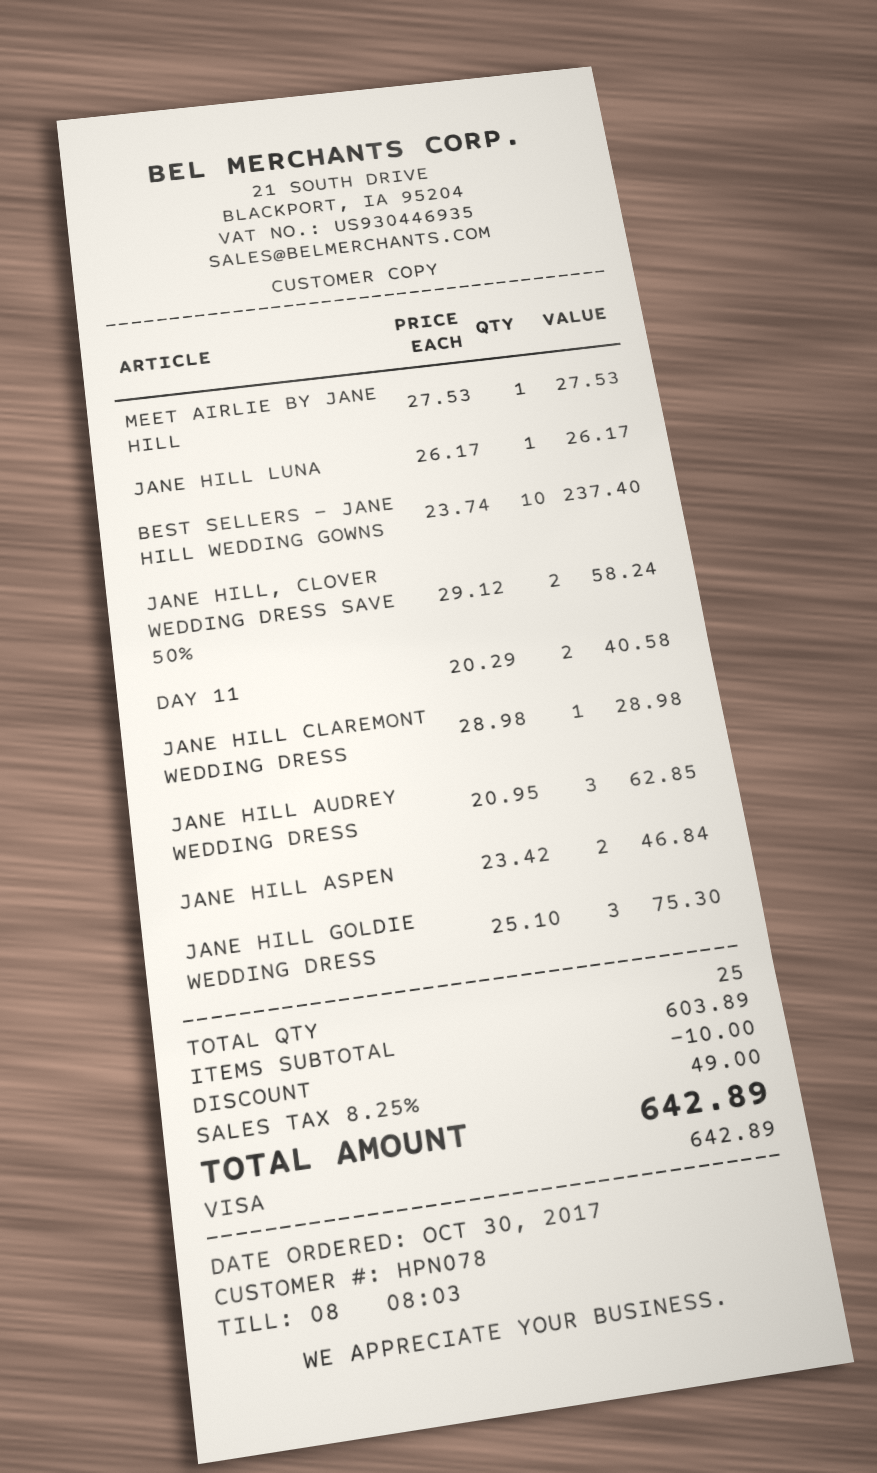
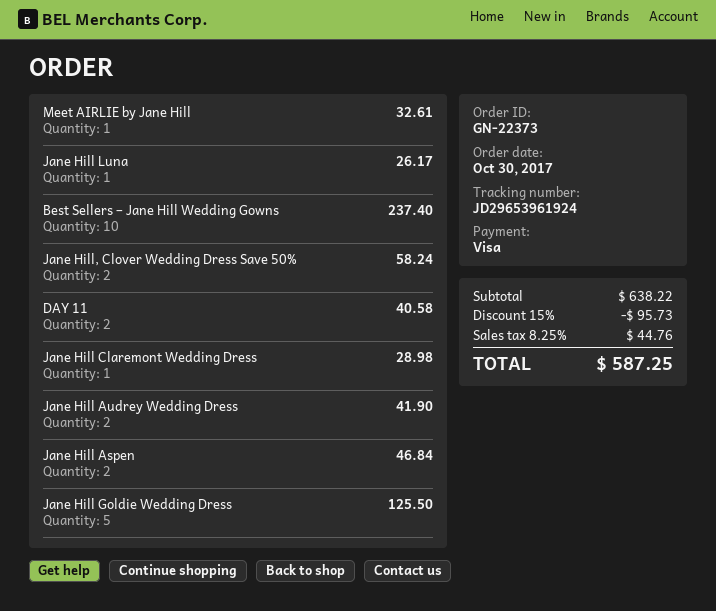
MEET AIRLIE BY JANE HILL: 1 for 27.53 -> 1 for 32.61
JANE HILL AUDREY WEDDING DRESS: 3 for 62.85 -> 2 for 41.90
JANE HILL GOLDIE WEDDING DRESS: 3 for 75.30 -> 5 for 125.50
subtotal: 603.89 -> 638.22
discount: 10.00 -> 95.73
tax: 8.25% = 49.00 -> 8.25% = 44.76
total: 642.89 -> 587.25

